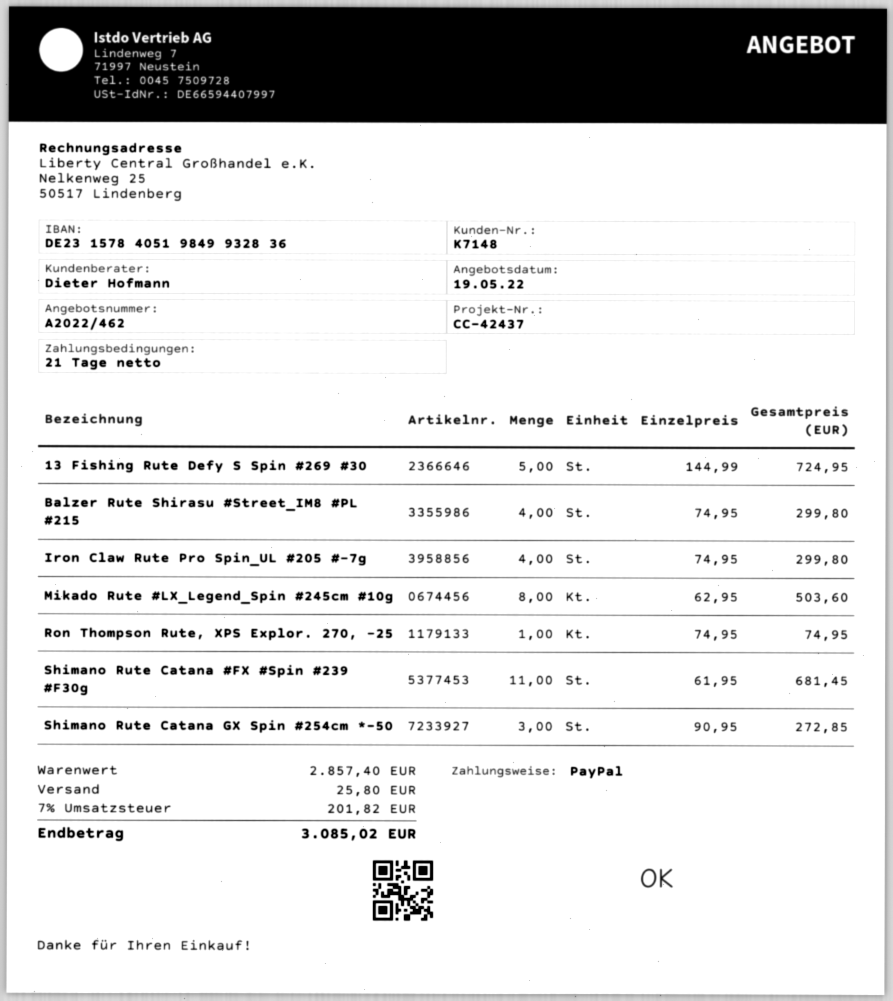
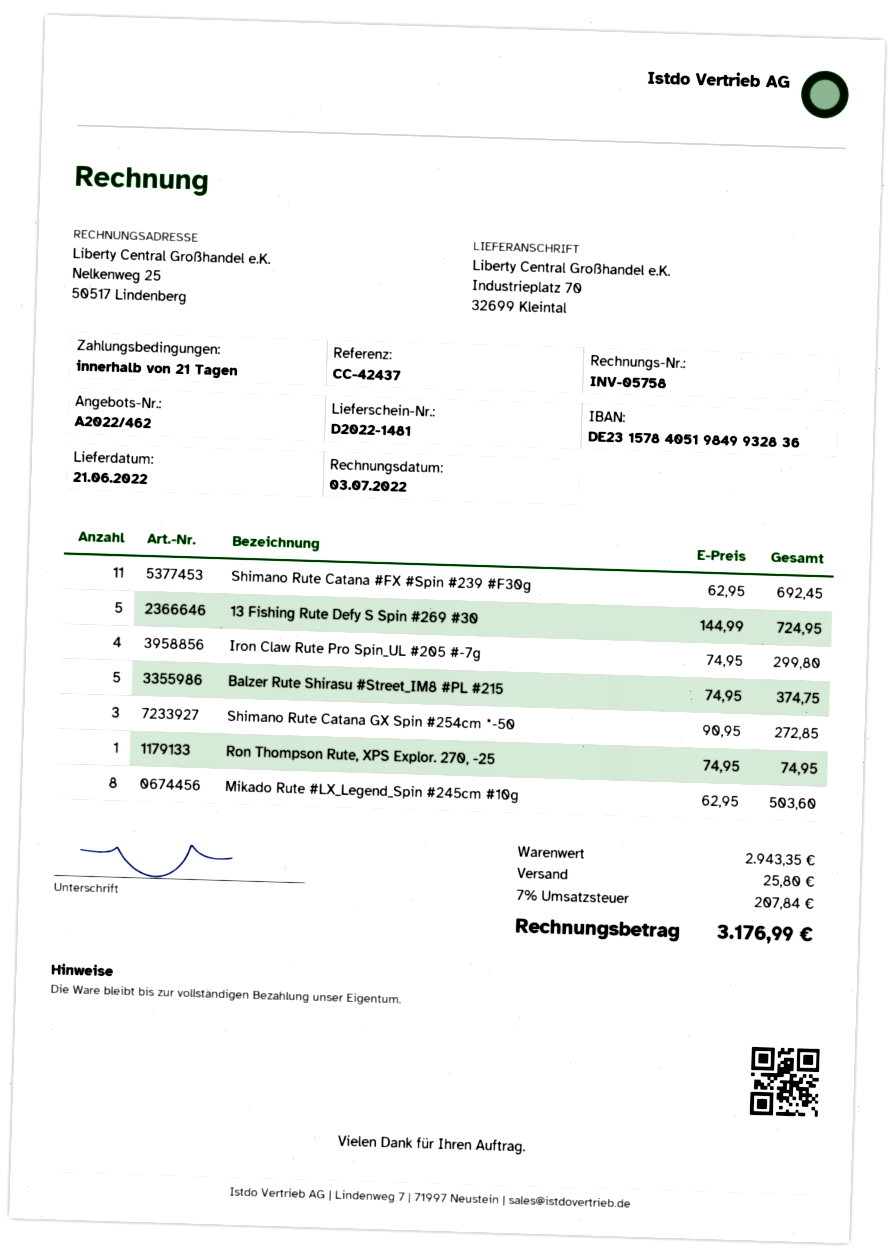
Balzer Rute Shirasu #Street_IM8 #PL #215: 4 x 74.95 = 299.80 -> 5 x 74.95 = 374.75
Shimano Rute Catana #FX #Spin #239 #F30g: 11 x 61.95 = 681.45 -> 11 x 62.95 = 692.45
subtotal: 2857.40 -> 2943.35
tax: 7% = 201.82 -> 7% = 207.84
total: 3085.02 -> 3176.99

